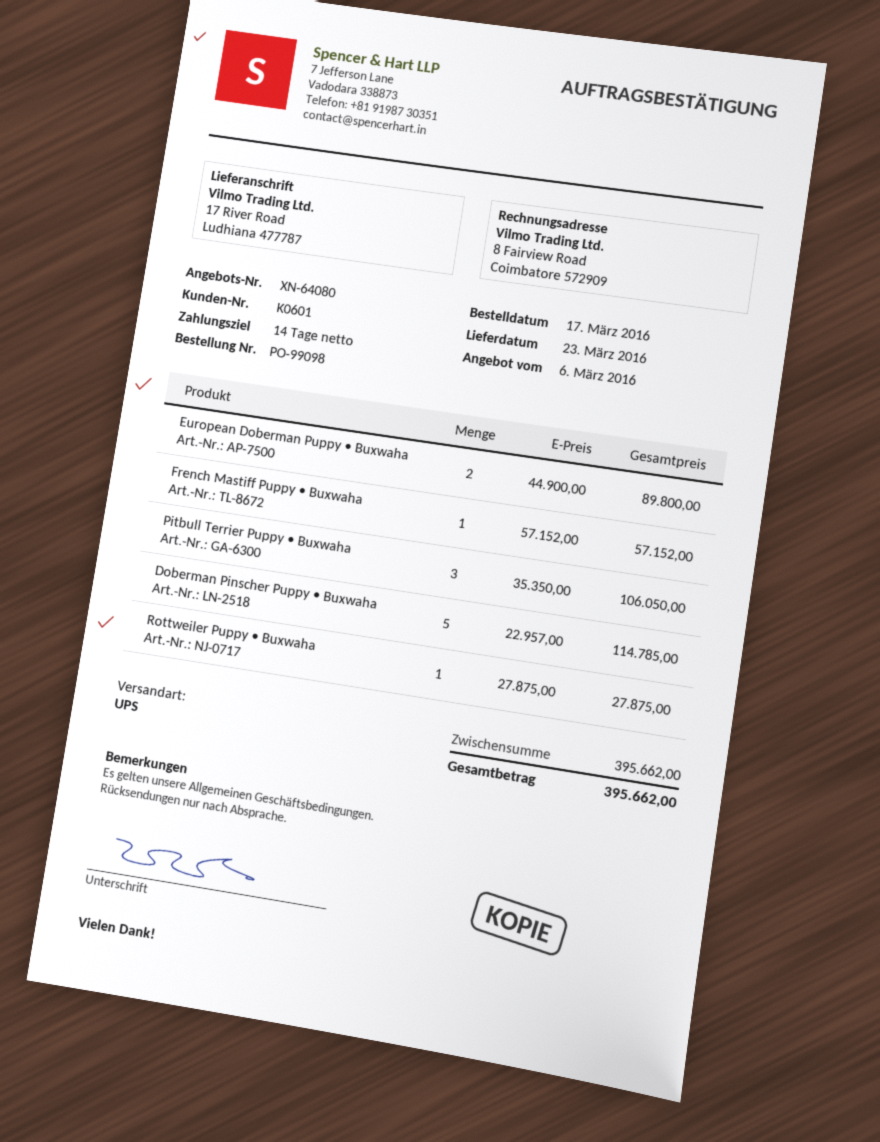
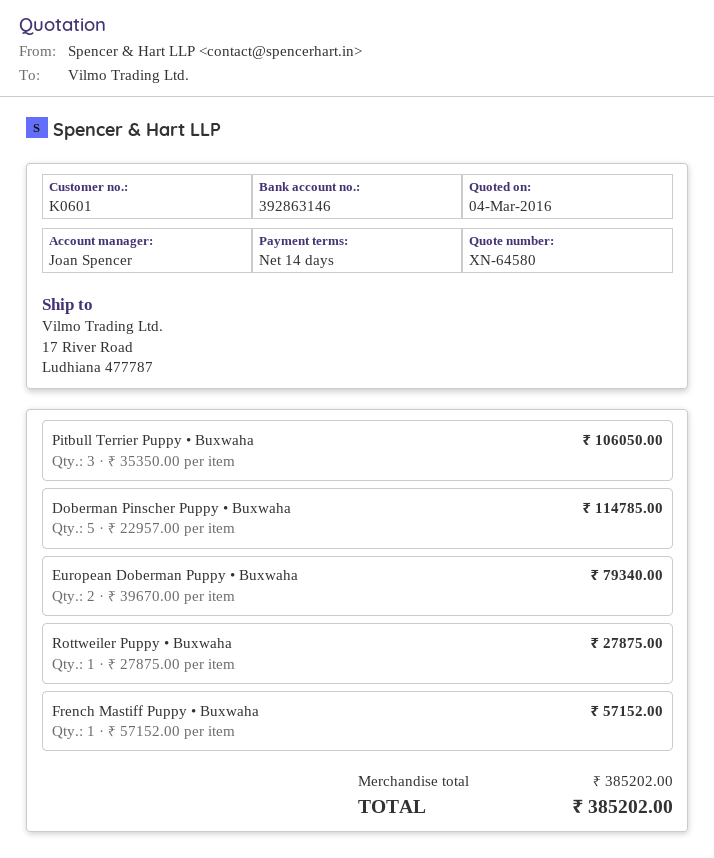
quote number: XN-64080 -> XN-64580
quote date: 2016-03-06 -> 2016-03-04
European Doberman Puppy • Buxwaha: 2 x 44900.00 = 89800.00 -> 2 x 39670.00 = 79340.00
subtotal: 395662.00 -> 385202.00
total: 395662.00 -> 385202.00

